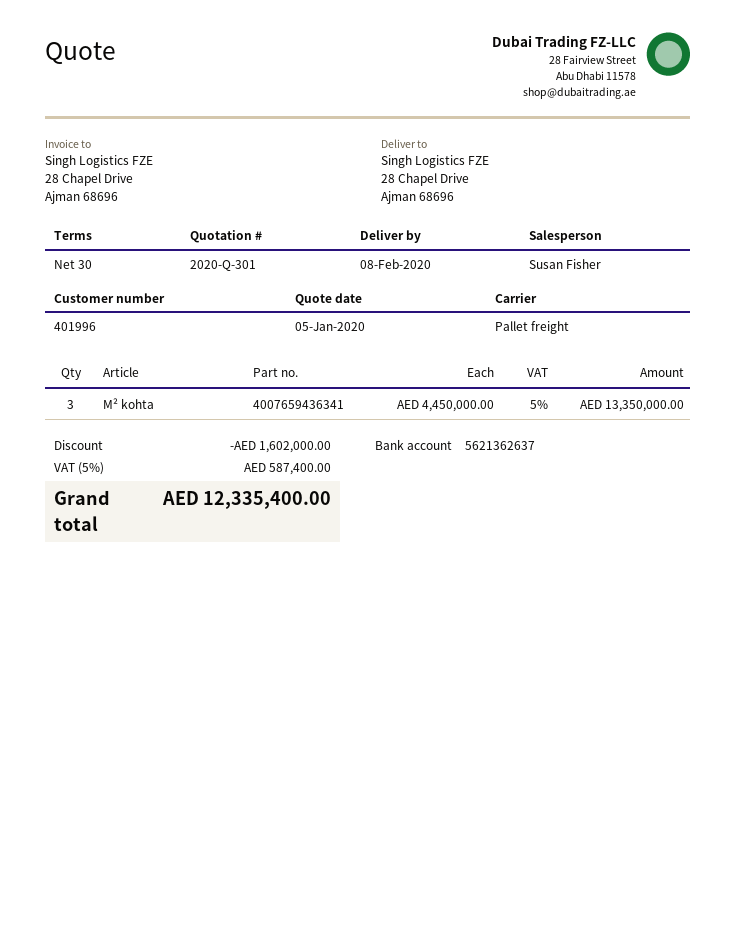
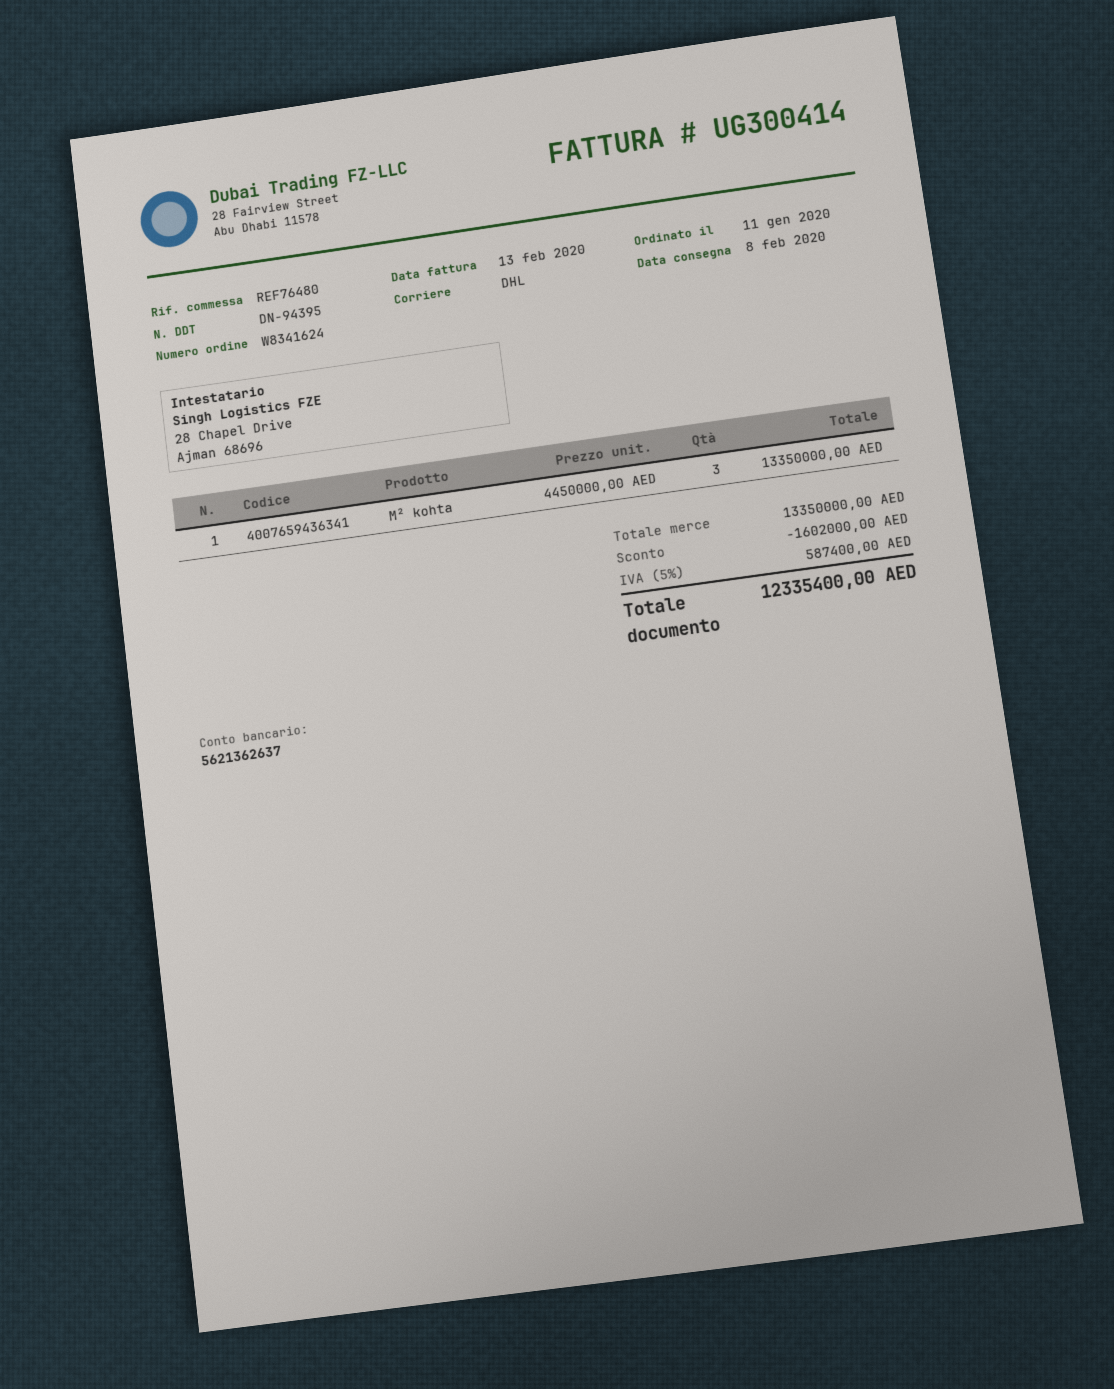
shipping method: pallet freight -> DHL

